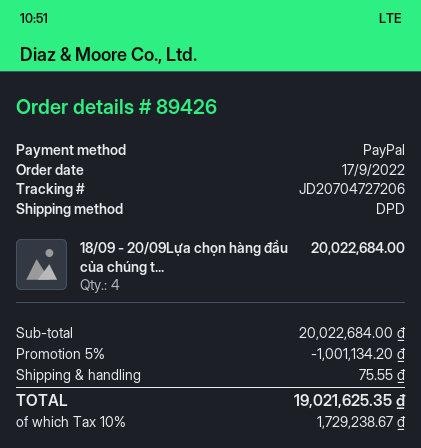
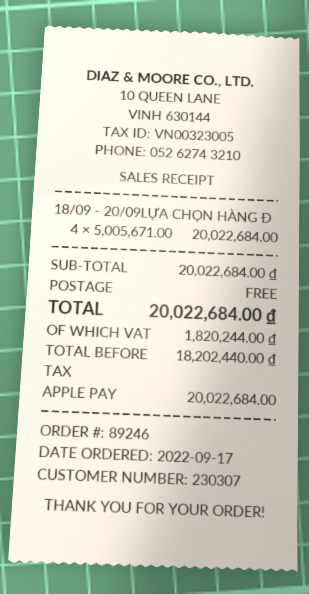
order number: 89426 -> 89246
payment method: PayPal -> Apple Pay
discount: 5% = 1001134.20 -> none
shipping: 75.55 -> 0.00
tax: 1729238.67 -> 1820244.00
total: 19021625.35 -> 20022684.00

